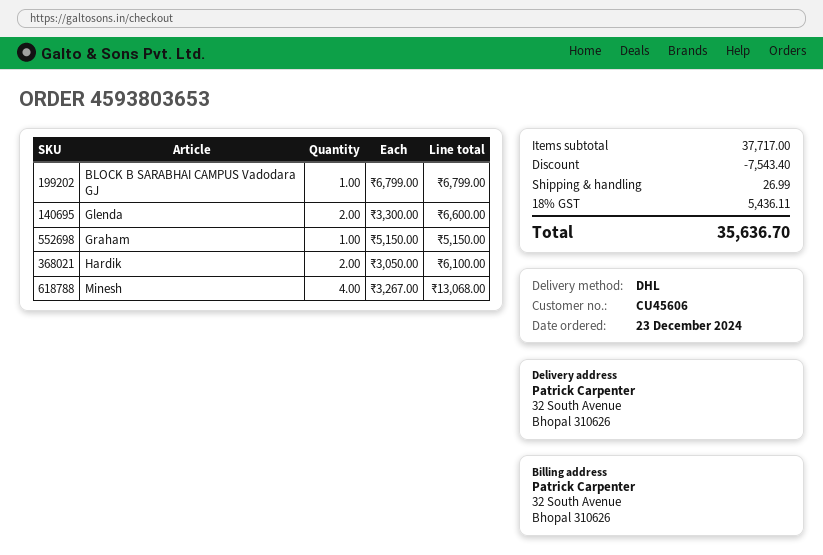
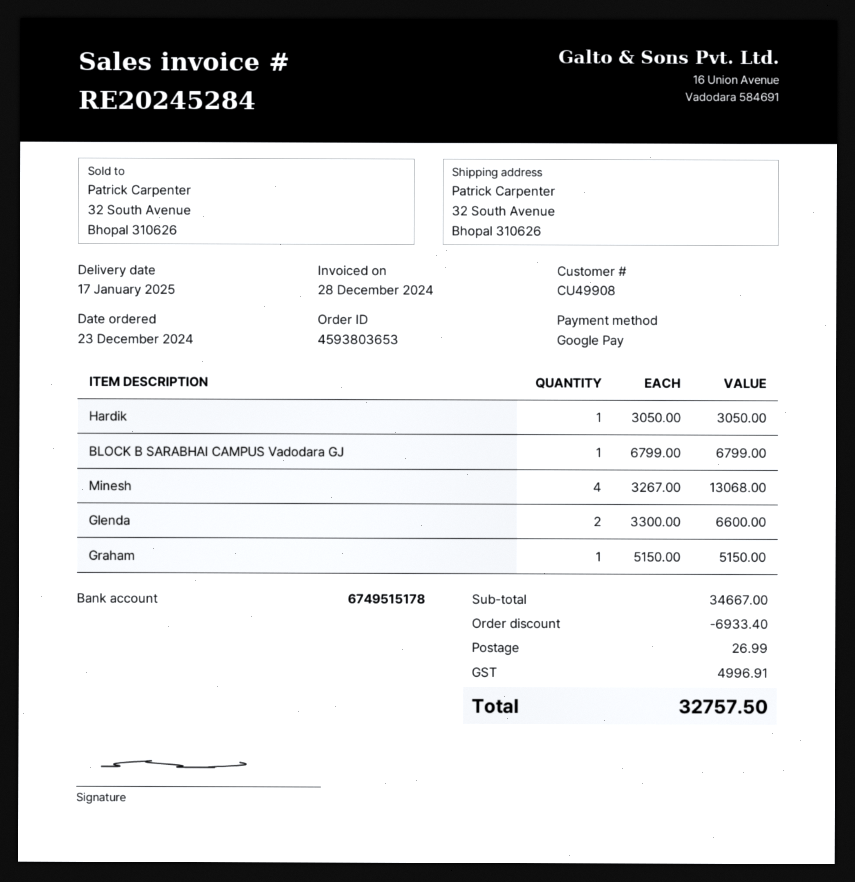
customer number: CU45606 -> CU49908
Hardik: 2 x 3050.00 = 6100.00 -> 1 x 3050.00 = 3050.00
subtotal: 37717.00 -> 34667.00
discount: 7543.40 -> 6933.40
tax: 5436.11 -> 4996.91
total: 35636.70 -> 32757.50

